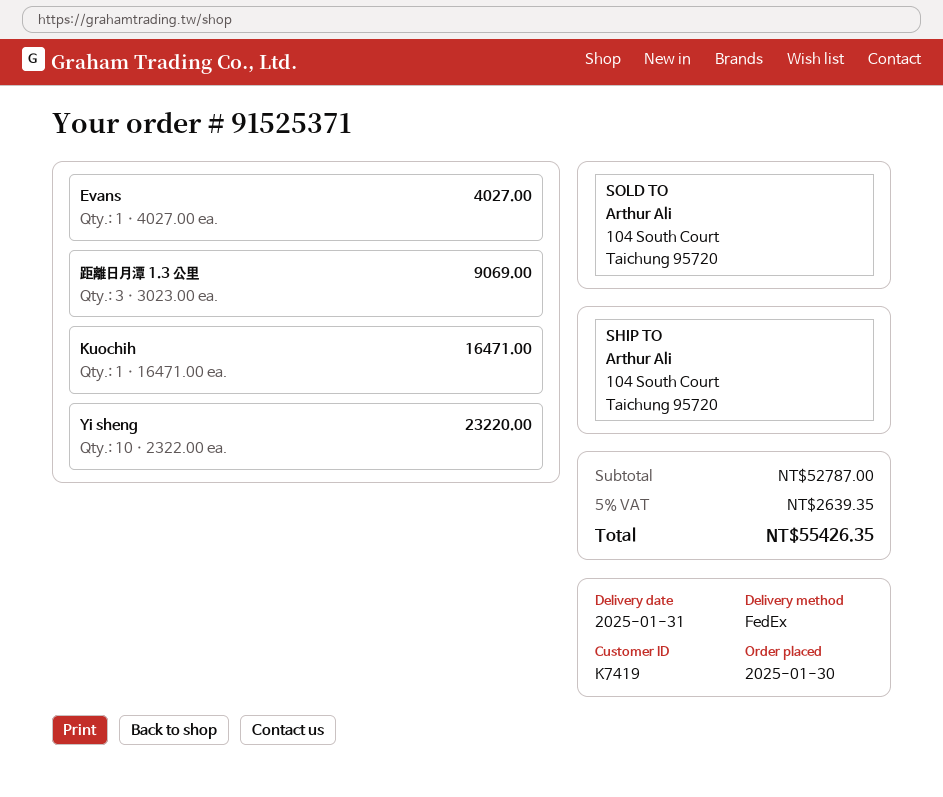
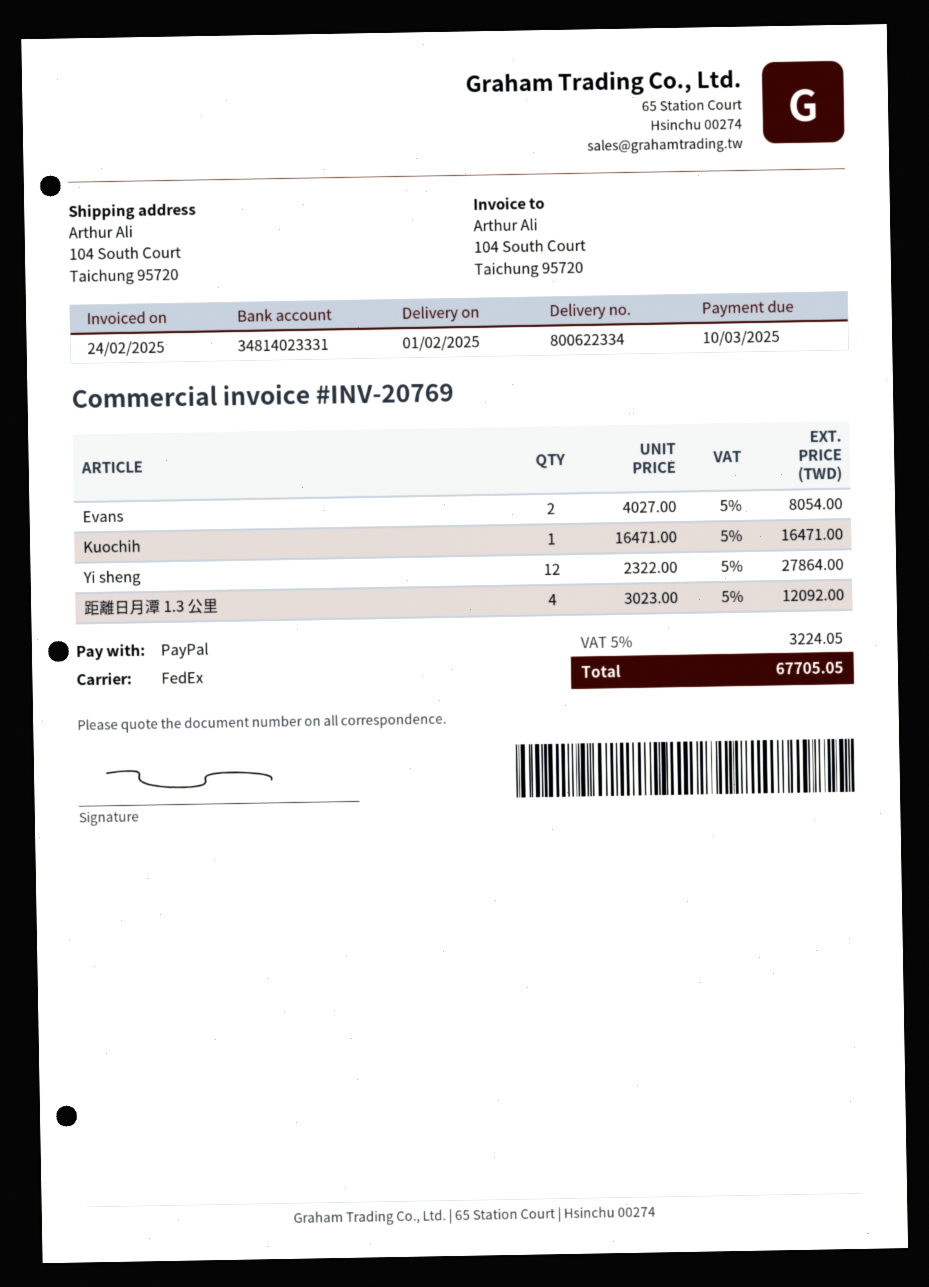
delivery date: 2025-01-31 -> 2025-02-01
Evans: 1 x 4027.00 = 4027.00 -> 2 x 4027.00 = 8054.00
距離日月潭 1.3 公里: 3 x 3023.00 = 9069.00 -> 4 x 3023.00 = 12092.00
Yi sheng: 10 x 2322.00 = 23220.00 -> 12 x 2322.00 = 27864.00
tax: 5% = 2639.35 -> 5% = 3224.05
total: 55426.35 -> 67705.05

